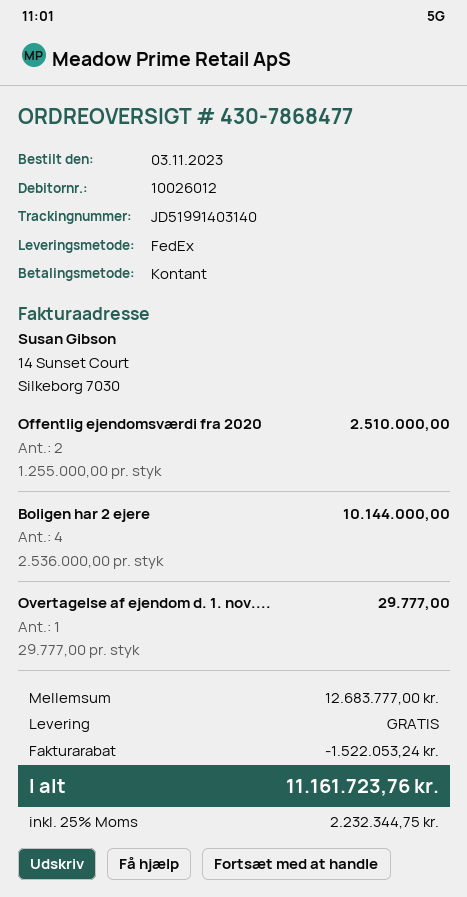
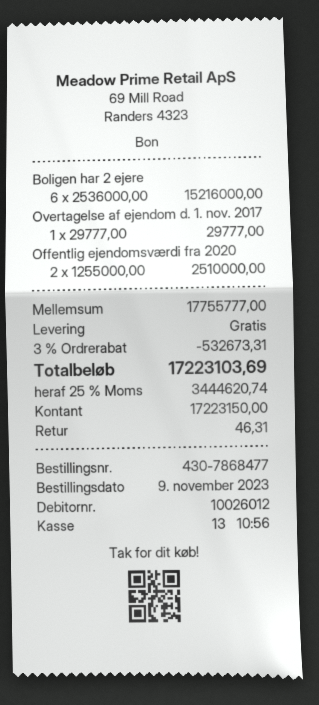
order date: 2023-11-03 -> 2023-11-09
Boligen har 2 ejere: 4 x 2536000.00 = 10144000.00 -> 6 x 2536000.00 = 15216000.00
subtotal: 12683777.00 -> 17755777.00
discount: 1522053.24 -> 532673.31
tax: 25% = 2232344.75 -> 25% = 3444620.74
total: 11161723.76 -> 17223103.69

